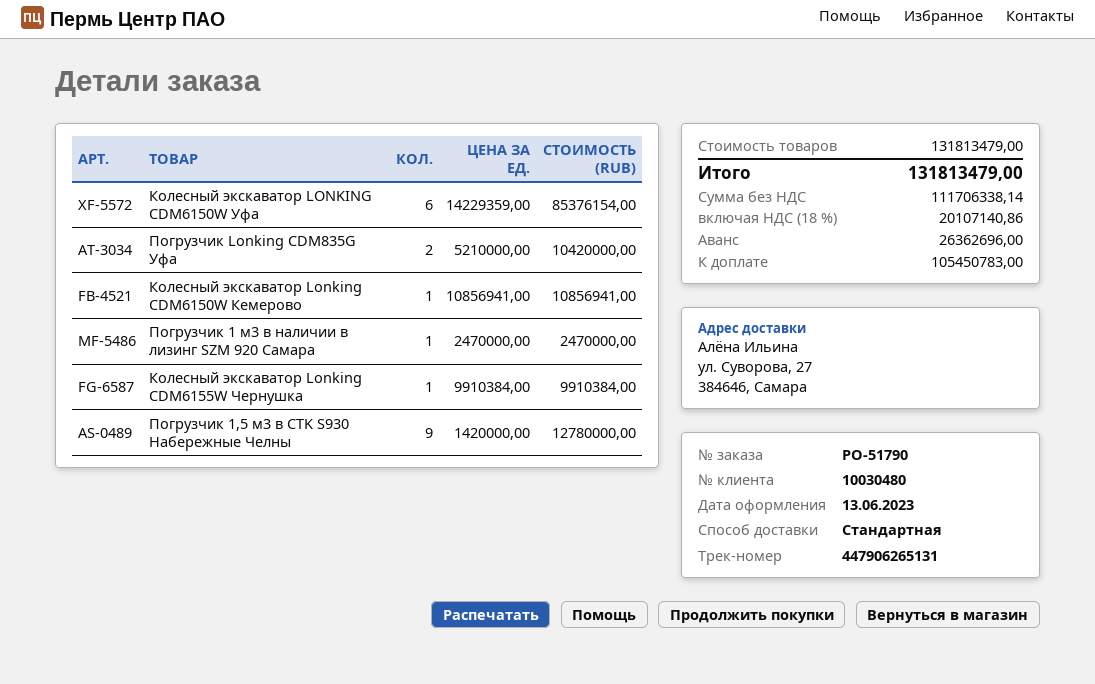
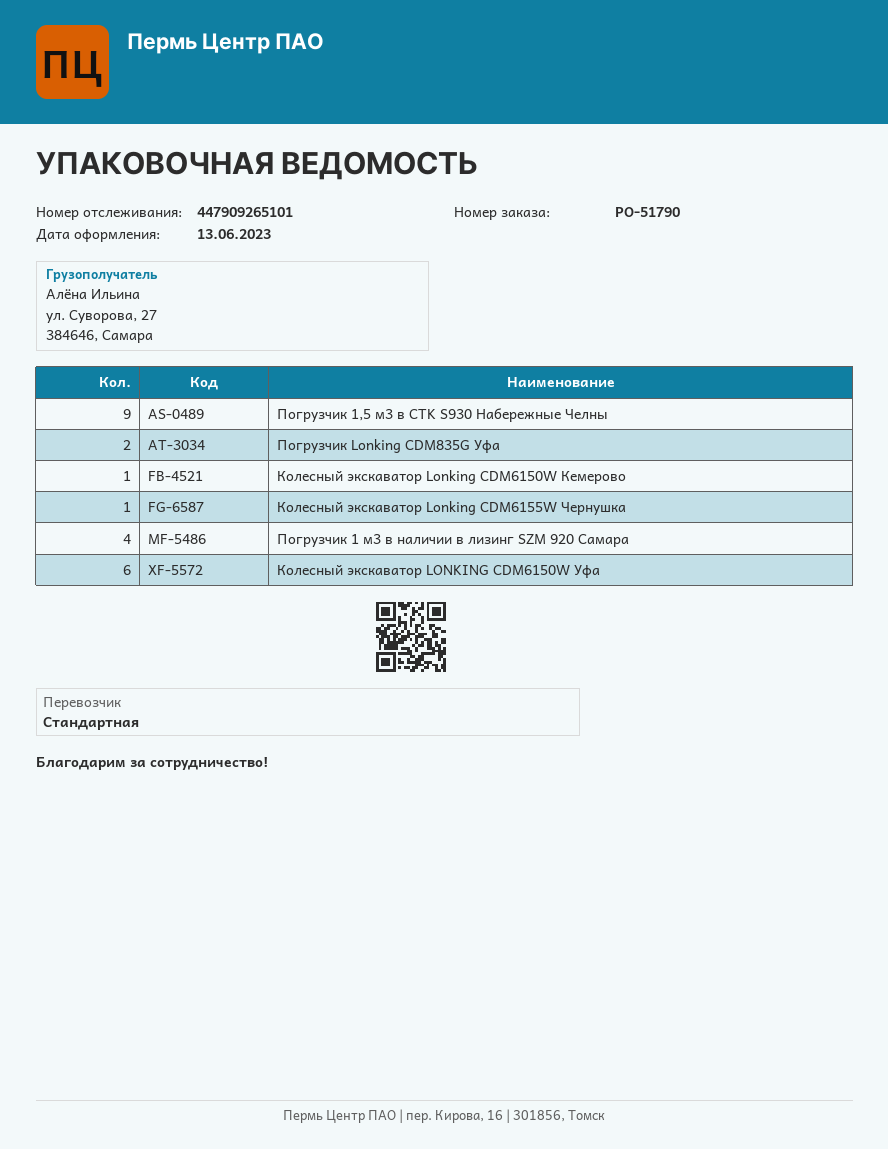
tracking number: 447906265131 -> 447909265101
Погрузчик 1 м3 в наличии в лизинг SZM 920 Самара: 1 -> 4

